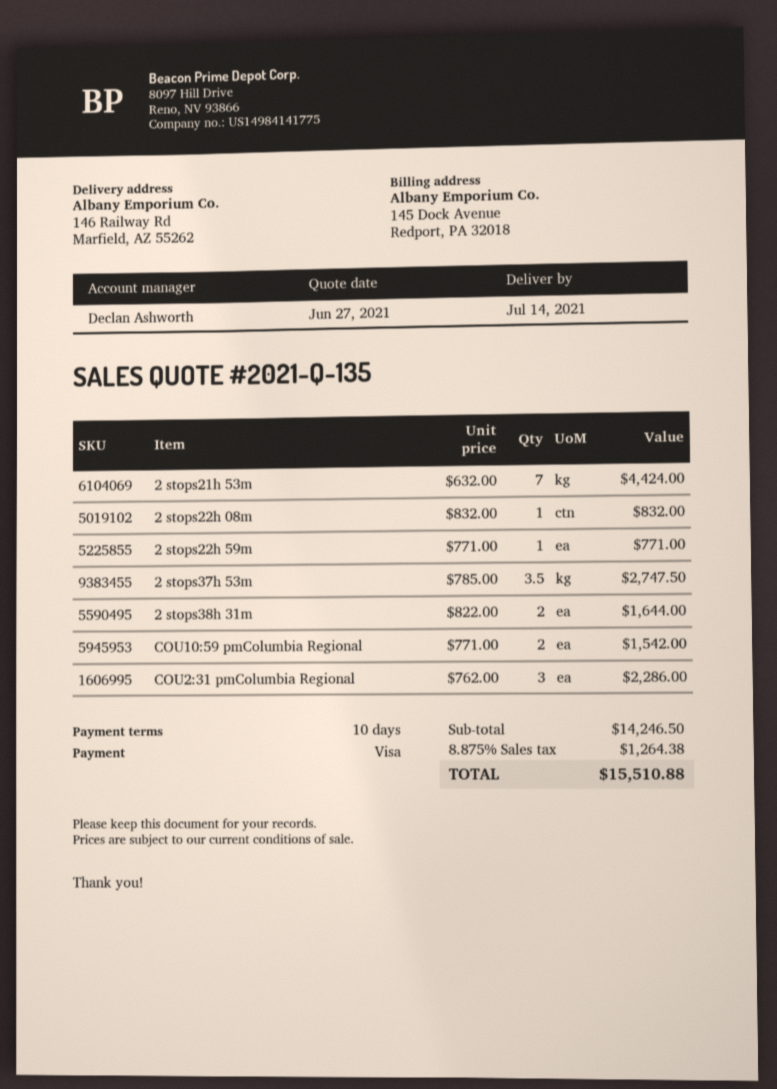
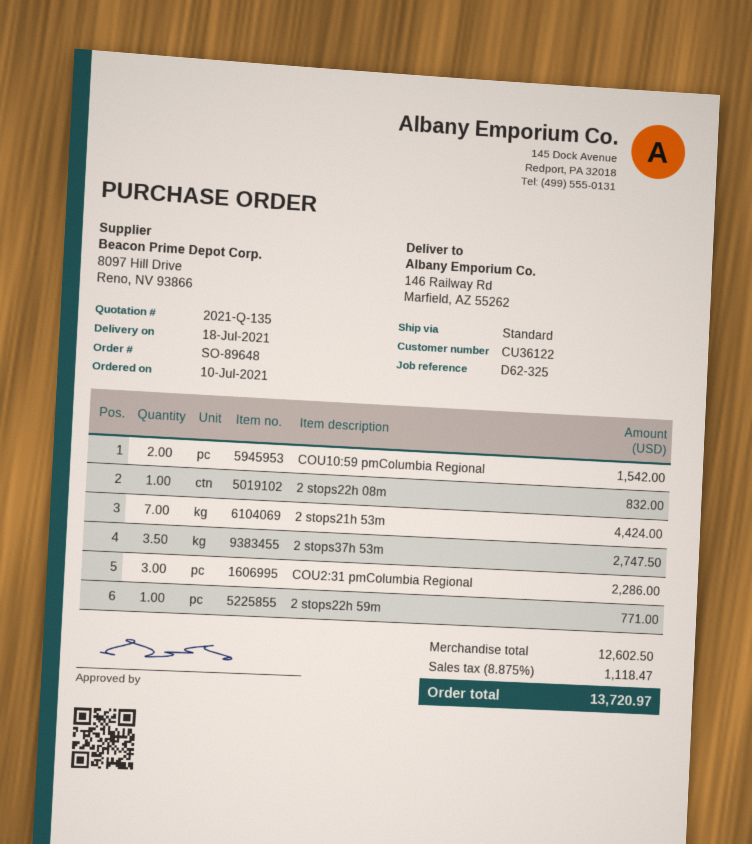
delivery date: 2021-07-14 -> 2021-07-18
2 stops38h 31m: 2 for 1644.00 -> none
subtotal: 14246.50 -> 12602.50
tax: 8.875% = 1264.38 -> 8.875% = 1118.47
total: 15510.88 -> 13720.97

